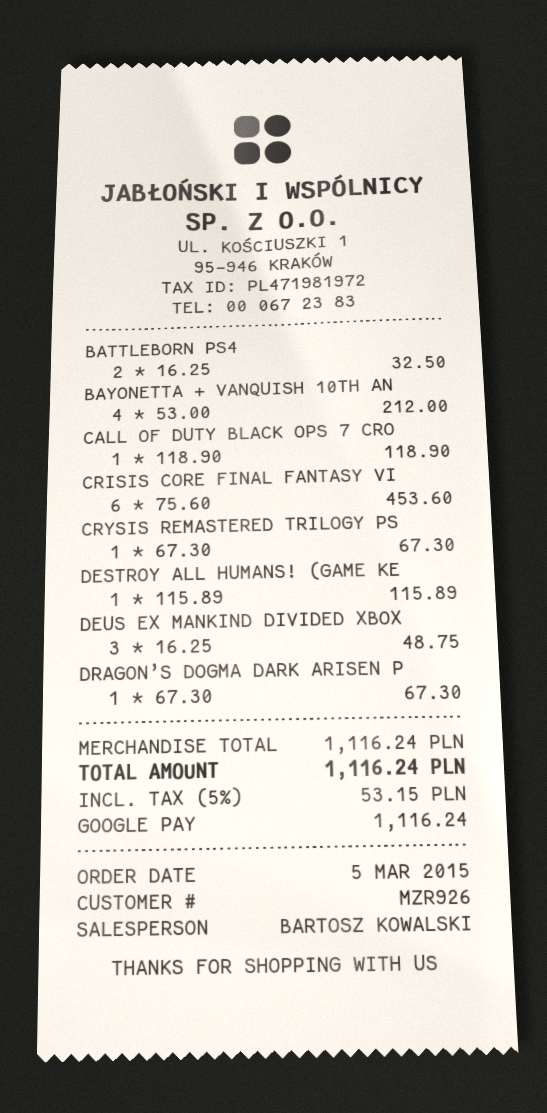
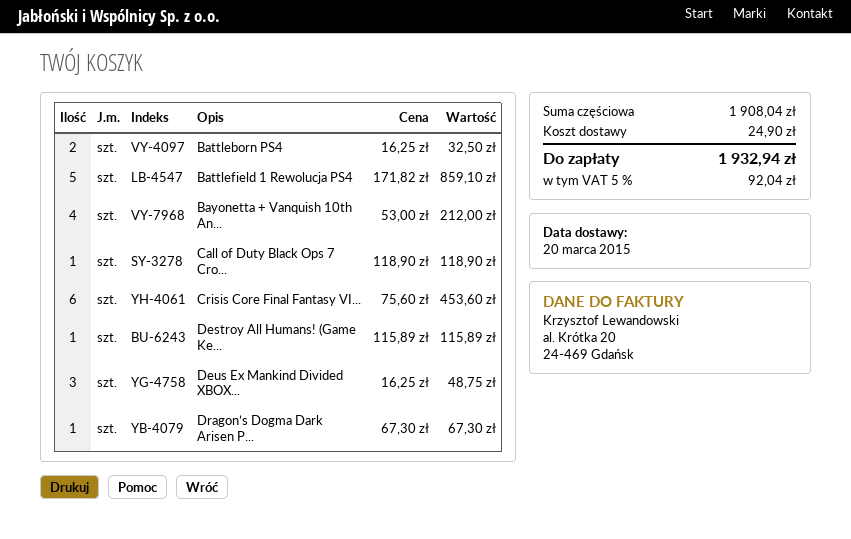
CRYSIS REMASTERED TRILOGY PS: 1 x 67.30 = 67.30 -> none
Battlefield 1 Rewolucja PS4: none -> 5 x 171.82 = 859.10
subtotal: 1116.24 -> 1908.04
shipping: none -> 24.90
tax: 5% = 53.15 -> 5% = 92.04
total: 1116.24 -> 1932.94

